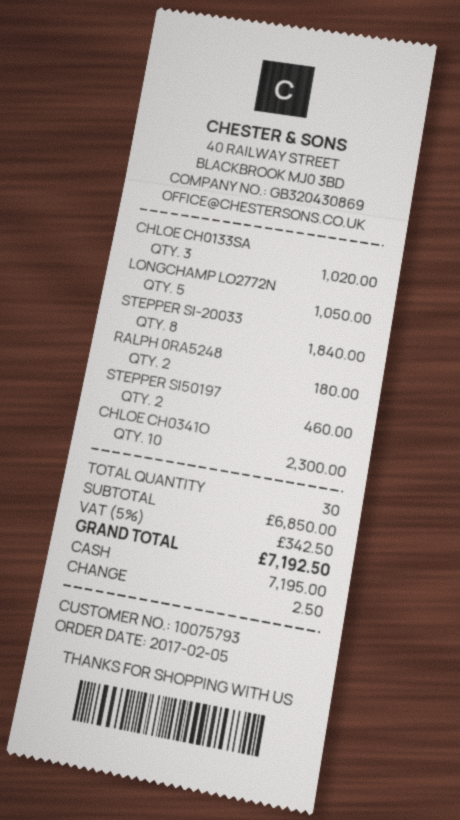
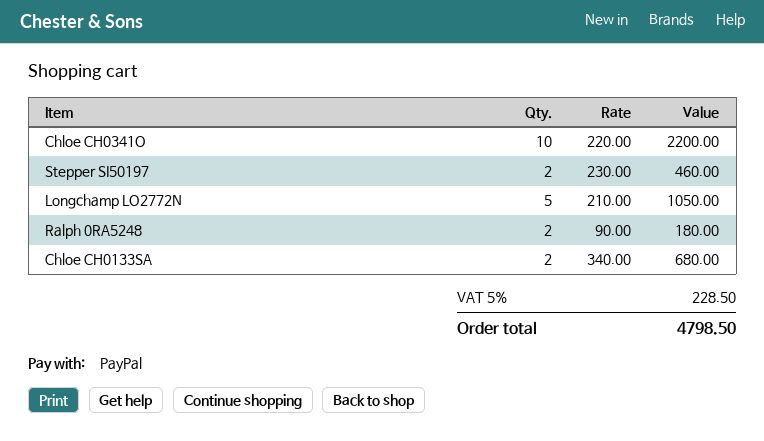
payment method: cash -> PayPal
CHLOE CH0133SA: 3 for 1020.00 -> 2 for 680.00
STEPPER SI-20033: 8 for 1840.00 -> none
CHLOE CH0341O: 10 for 2300.00 -> 10 for 2200.00
tax: 5% = 342.50 -> 5% = 228.50
total: 7192.50 -> 4798.50

